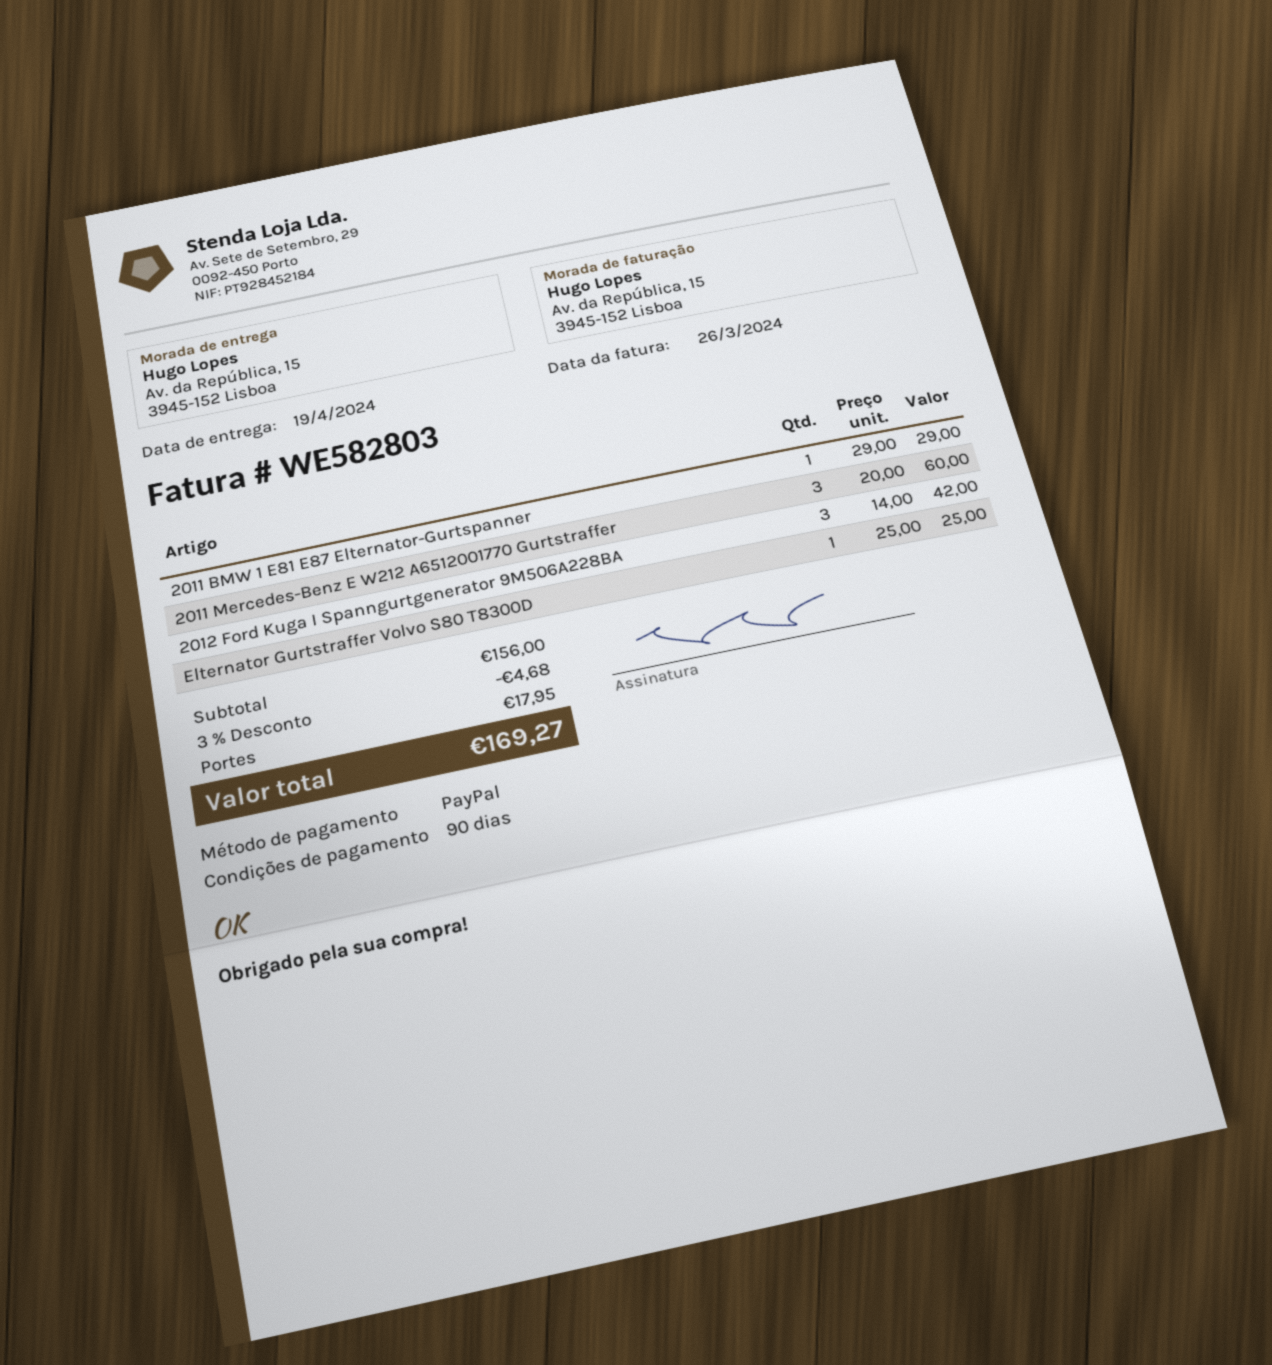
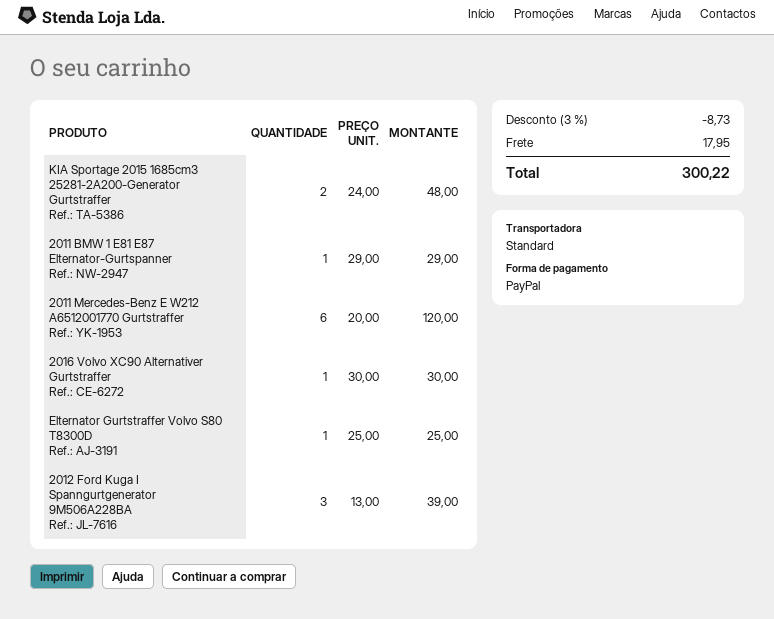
2011 Mercedes-Benz E W212 A6512001770 Gurtstraffer: 3 x 20.00 = 60.00 -> 6 x 20.00 = 120.00
2012 Ford Kuga I Spanngurtgenerator 9M506A228BA: 3 x 14.00 = 42.00 -> 3 x 13.00 = 39.00
KIA Sportage 2015 1685cm3 25281-2A200-Generator Gurtstraffer: none -> 2 x 24.00 = 48.00
2016 Volvo XC90 Alternativer Gurtstraffer: none -> 1 x 30.00 = 30.00
discount: 3% = 4.68 -> 3% = 8.73
total: 169.27 -> 300.22

